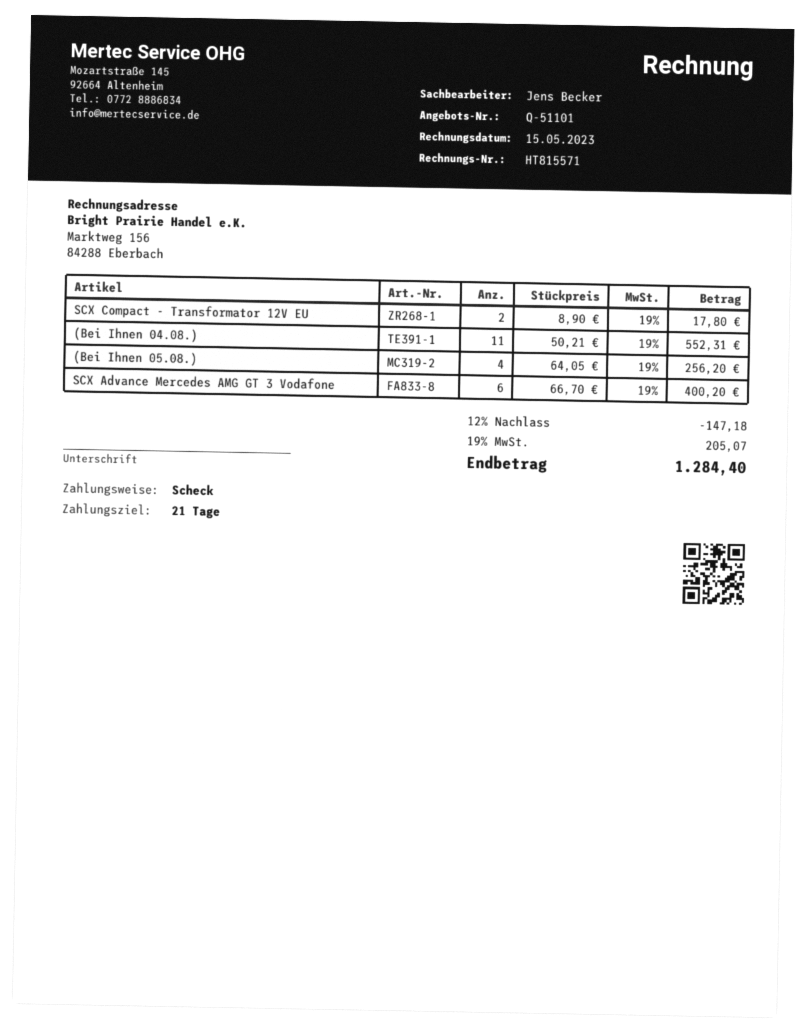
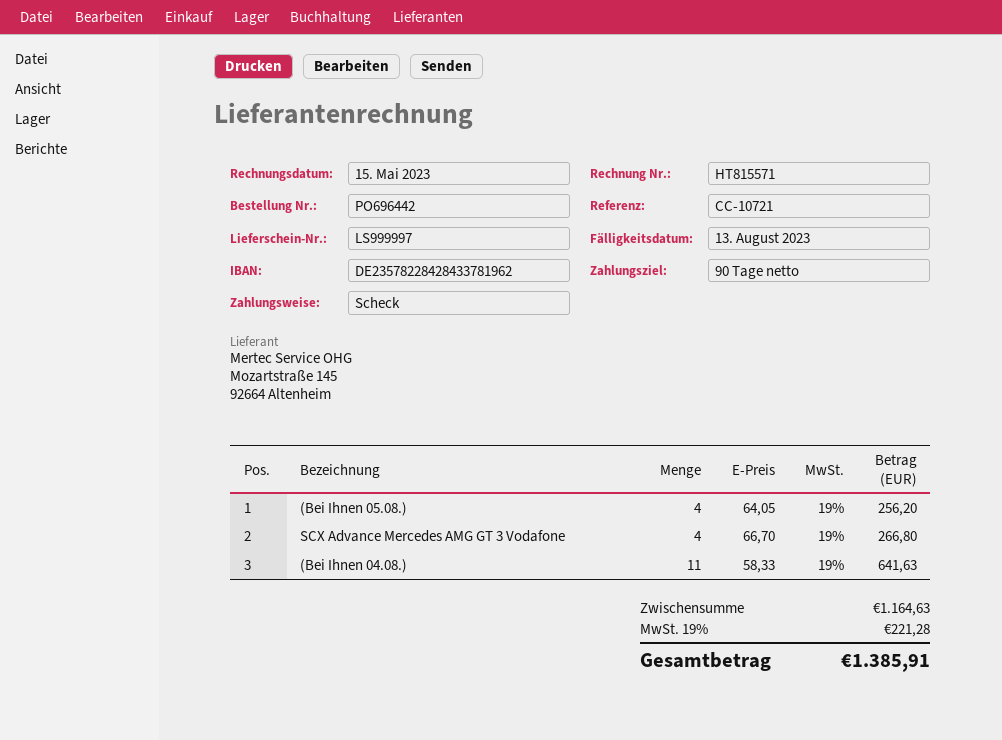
payment terms: 21 days -> 90 days
SCX Compact - Transformator 12V EU: 2 x 8.90 = 17.80 -> none
(Bei Ihnen 04.08.): 11 x 50.21 = 552.31 -> 11 x 58.33 = 641.63
SCX Advance Mercedes AMG GT 3 Vodafone: 6 x 66.70 = 400.20 -> 4 x 66.70 = 266.80
discount: 12% = 147.18 -> none
tax: 19% = 205.07 -> 19% = 221.28
total: 1284.40 -> 1385.91

